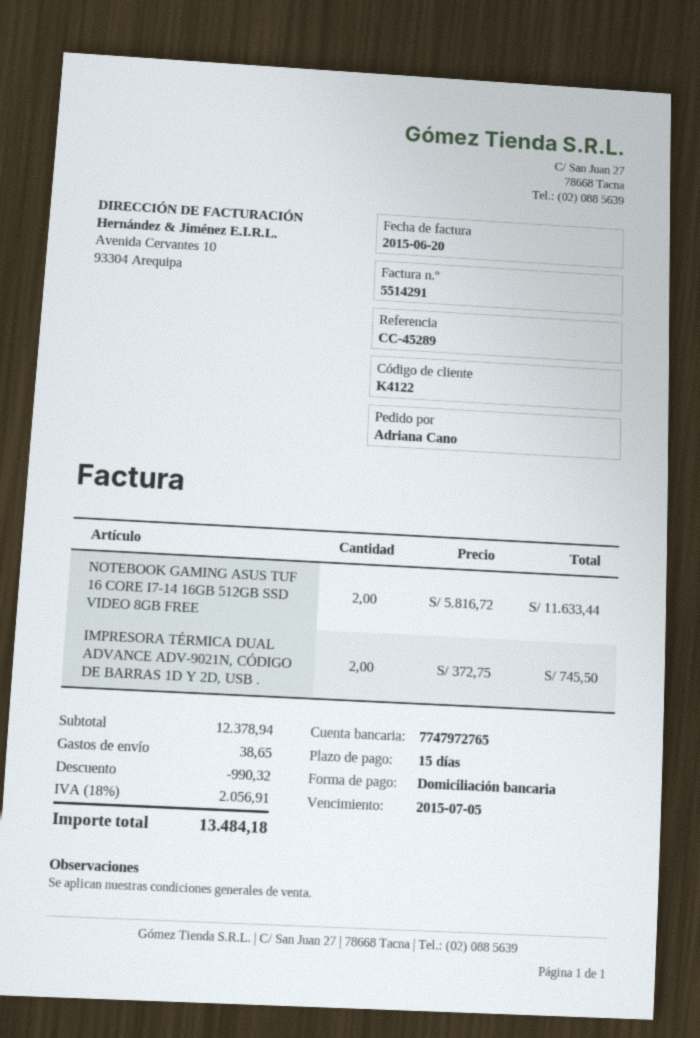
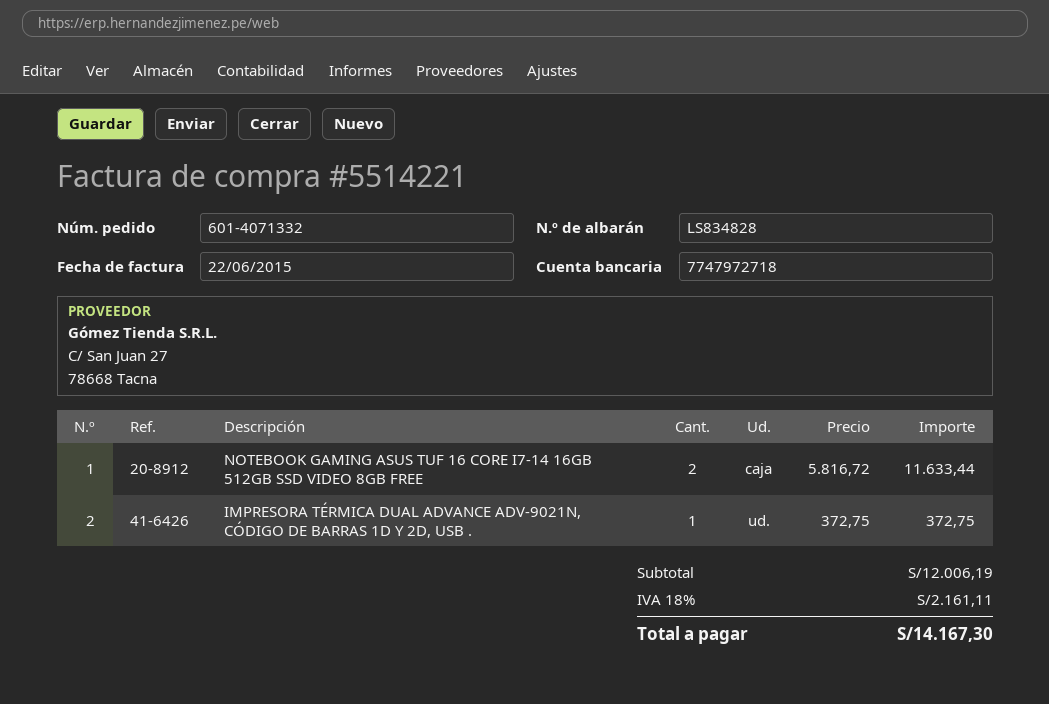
invoice number: 5514291 -> 5514221
invoice date: 2015-06-20 -> 2015-06-22
bank account: 7747972765 -> 7747972718
IMPRESORA TÉRMICA DUAL ADVANCE ADV-9021N, CÓDIGO DE BARRAS 1D Y 2D, USB .: 2 x 372.75 = 745.50 -> 1 x 372.75 = 372.75
subtotal: 12378.94 -> 12006.19
discount: 990.32 -> none
shipping: 38.65 -> none
tax: 18% = 2056.91 -> 18% = 2161.11
total: 13484.18 -> 14167.30

